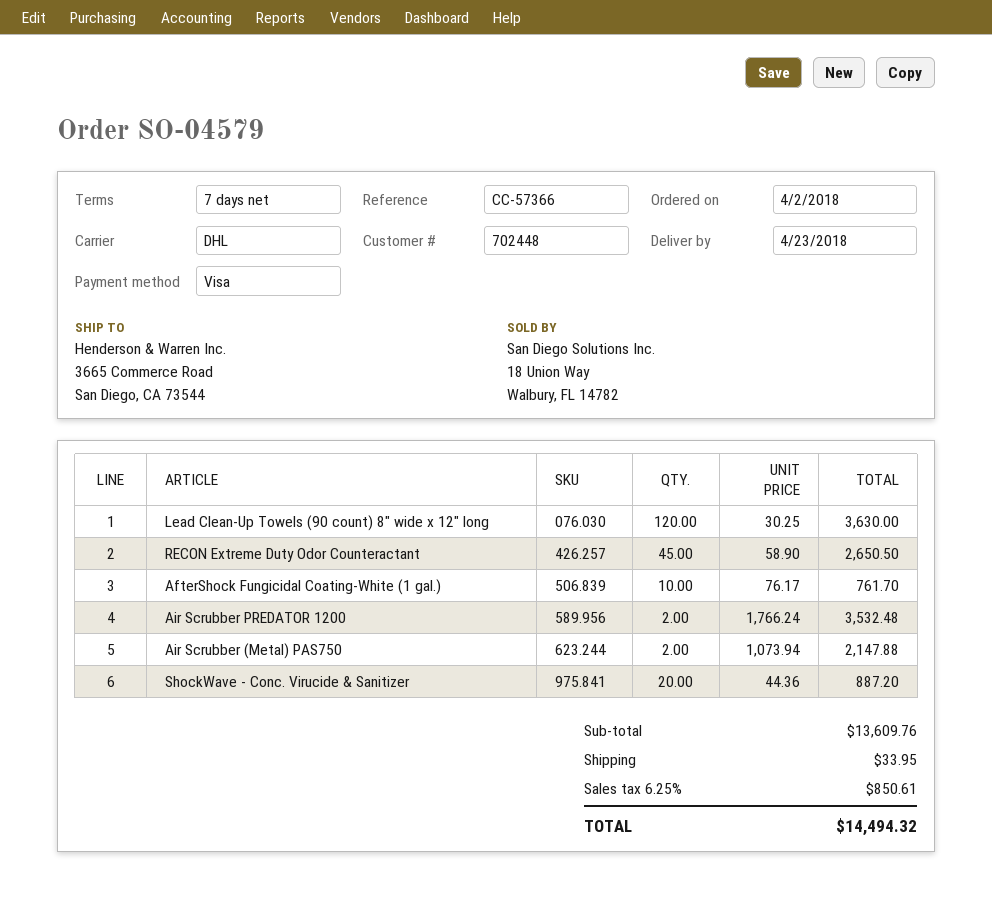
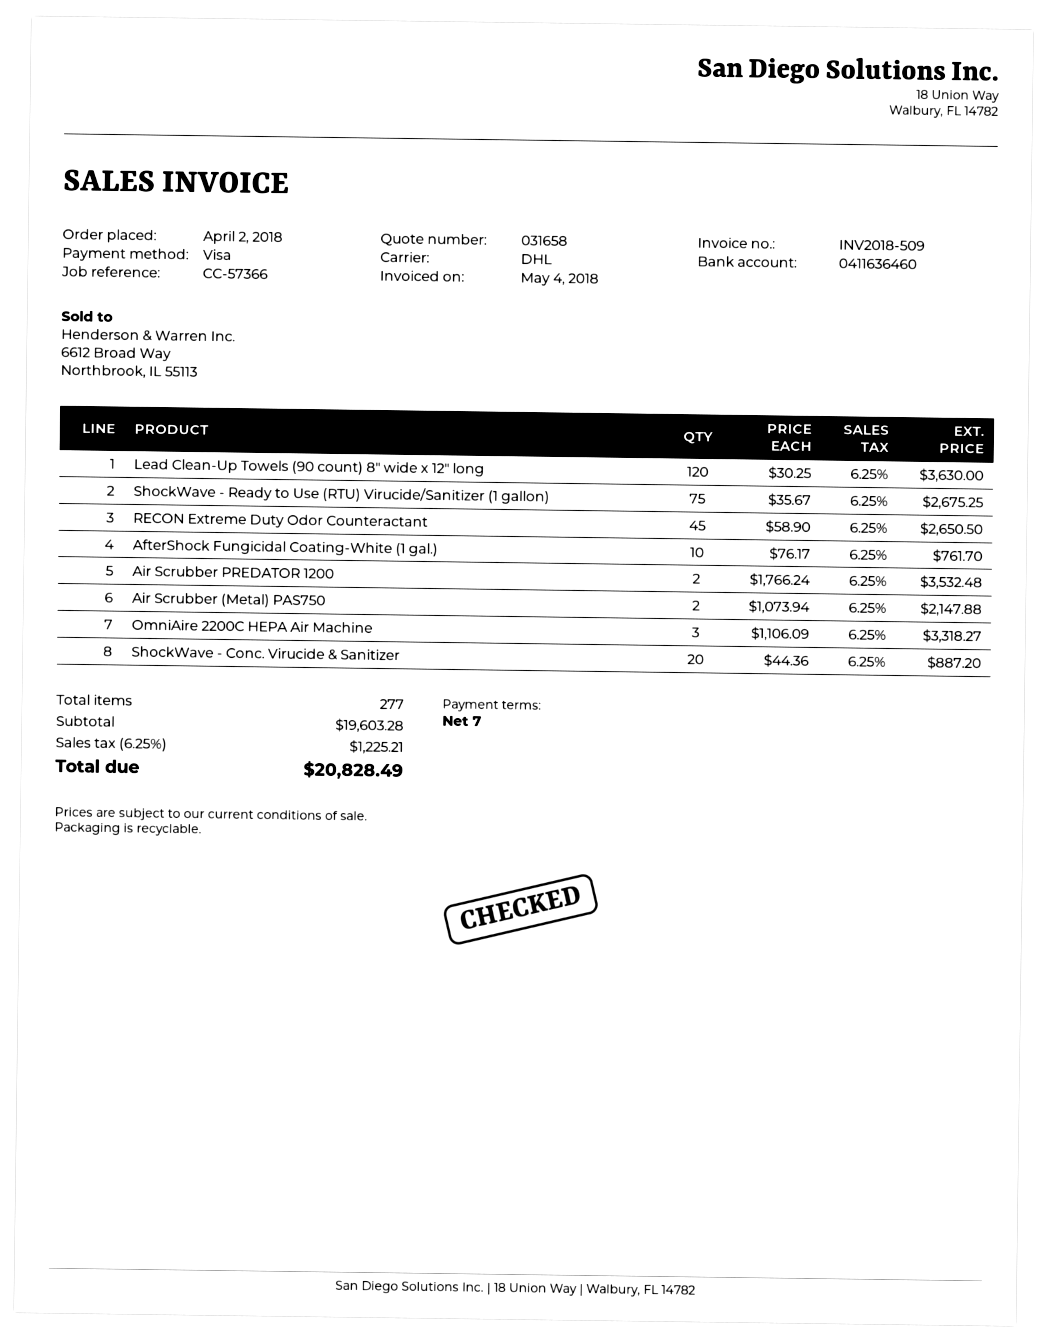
ShockWave - Ready to Use (RTU) Virucide/Sanitizer (1 gallon): none -> 75 x 35.67 = 2675.25
OmniAire 2200C HEPA Air Machine: none -> 3 x 1106.09 = 3318.27
subtotal: 13609.76 -> 19603.28
shipping: 33.95 -> none
tax: 6.25% = 850.61 -> 6.25% = 1225.21
total: 14494.32 -> 20828.49

